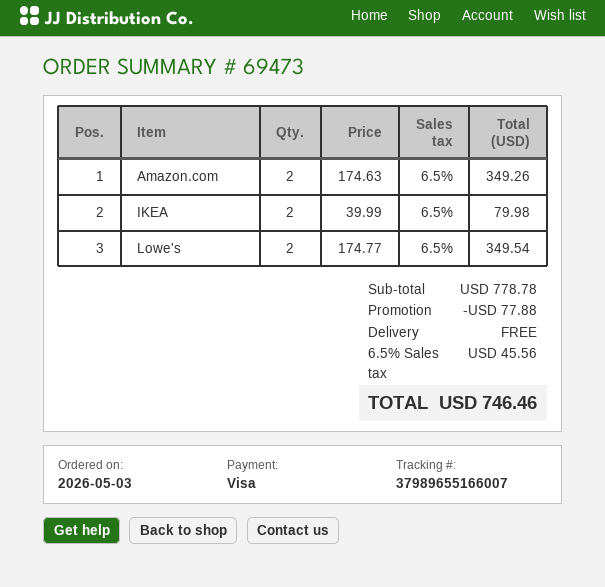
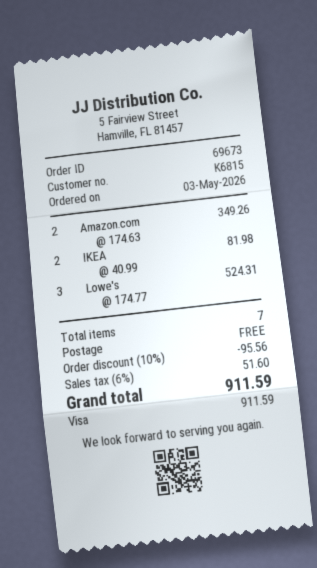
order number: 69473 -> 69673
IKEA: 2 x 39.99 = 79.98 -> 2 x 40.99 = 81.98
Lowe's: 2 x 174.77 = 349.54 -> 3 x 174.77 = 524.31
discount: 77.88 -> 95.56
tax: 6.5% = 45.56 -> 6% = 51.60
total: 746.46 -> 911.59

